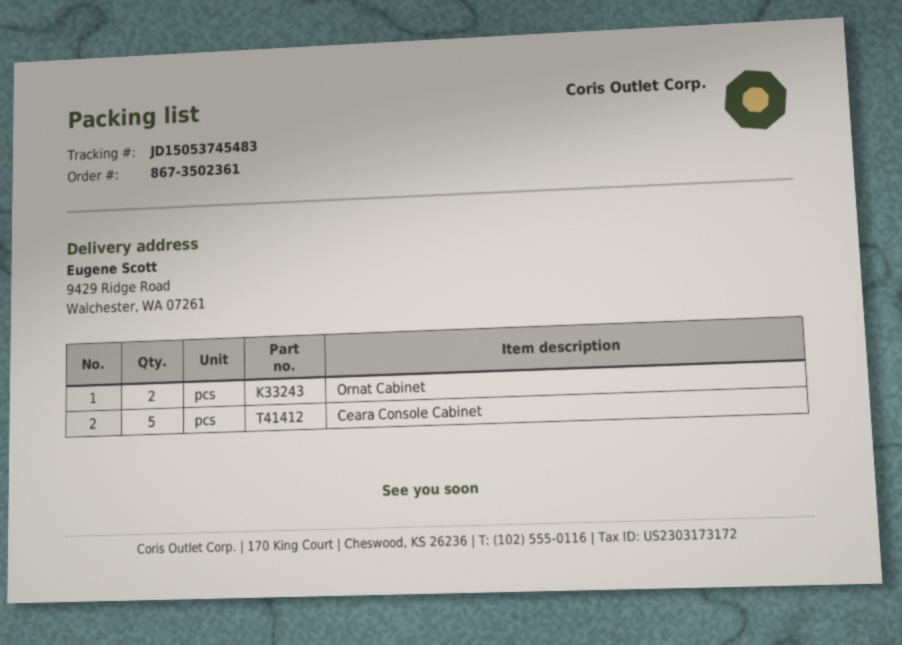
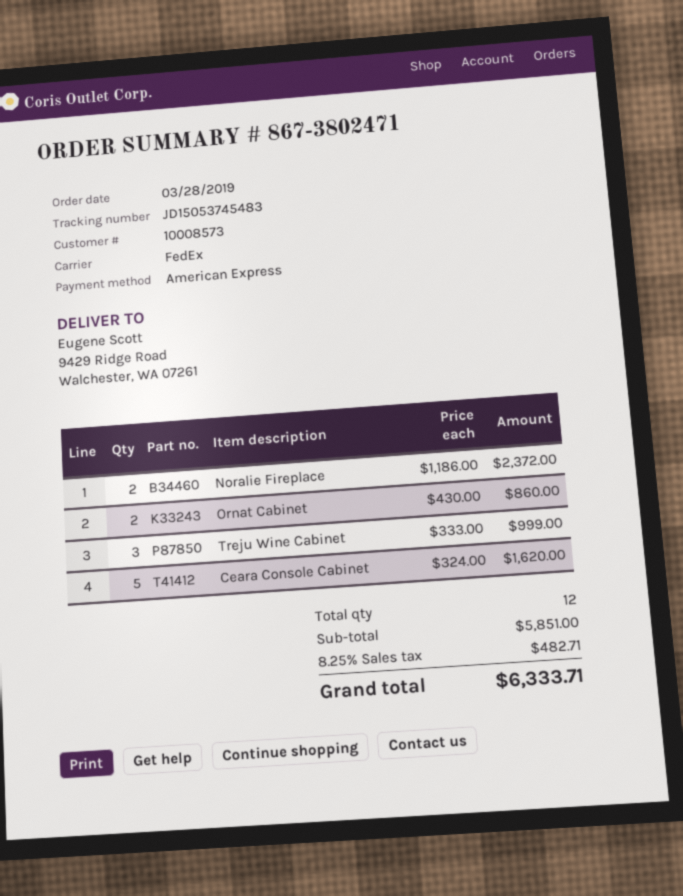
order number: 867-3502361 -> 867-3802471
Noralie Fireplace: none -> 2
Treju Wine Cabinet: none -> 3

